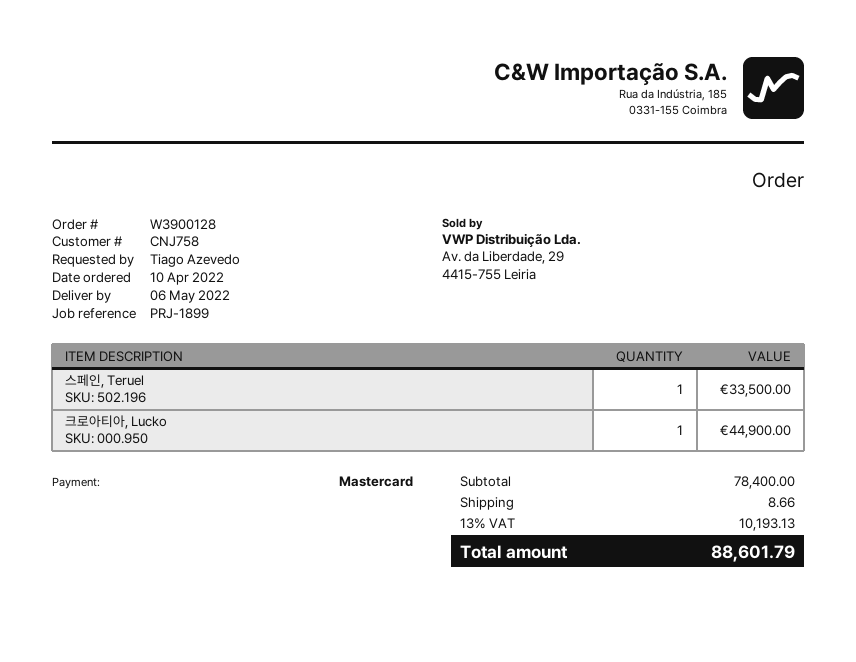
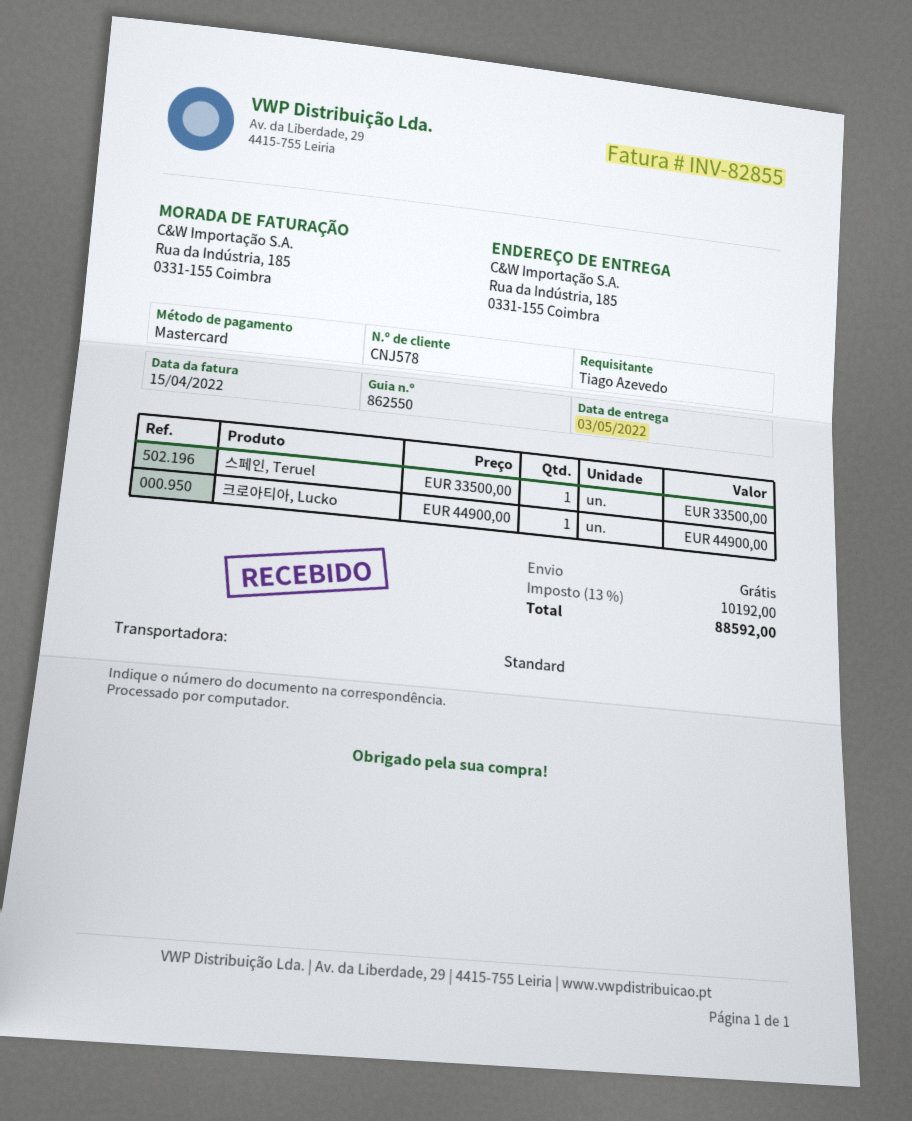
delivery date: 2022-05-06 -> 2022-05-03
customer number: CNJ758 -> CNJ578
shipping: 8.66 -> 0.00
tax: 13% = 10193.13 -> 13% = 10192.00
total: 88601.79 -> 88592.00

